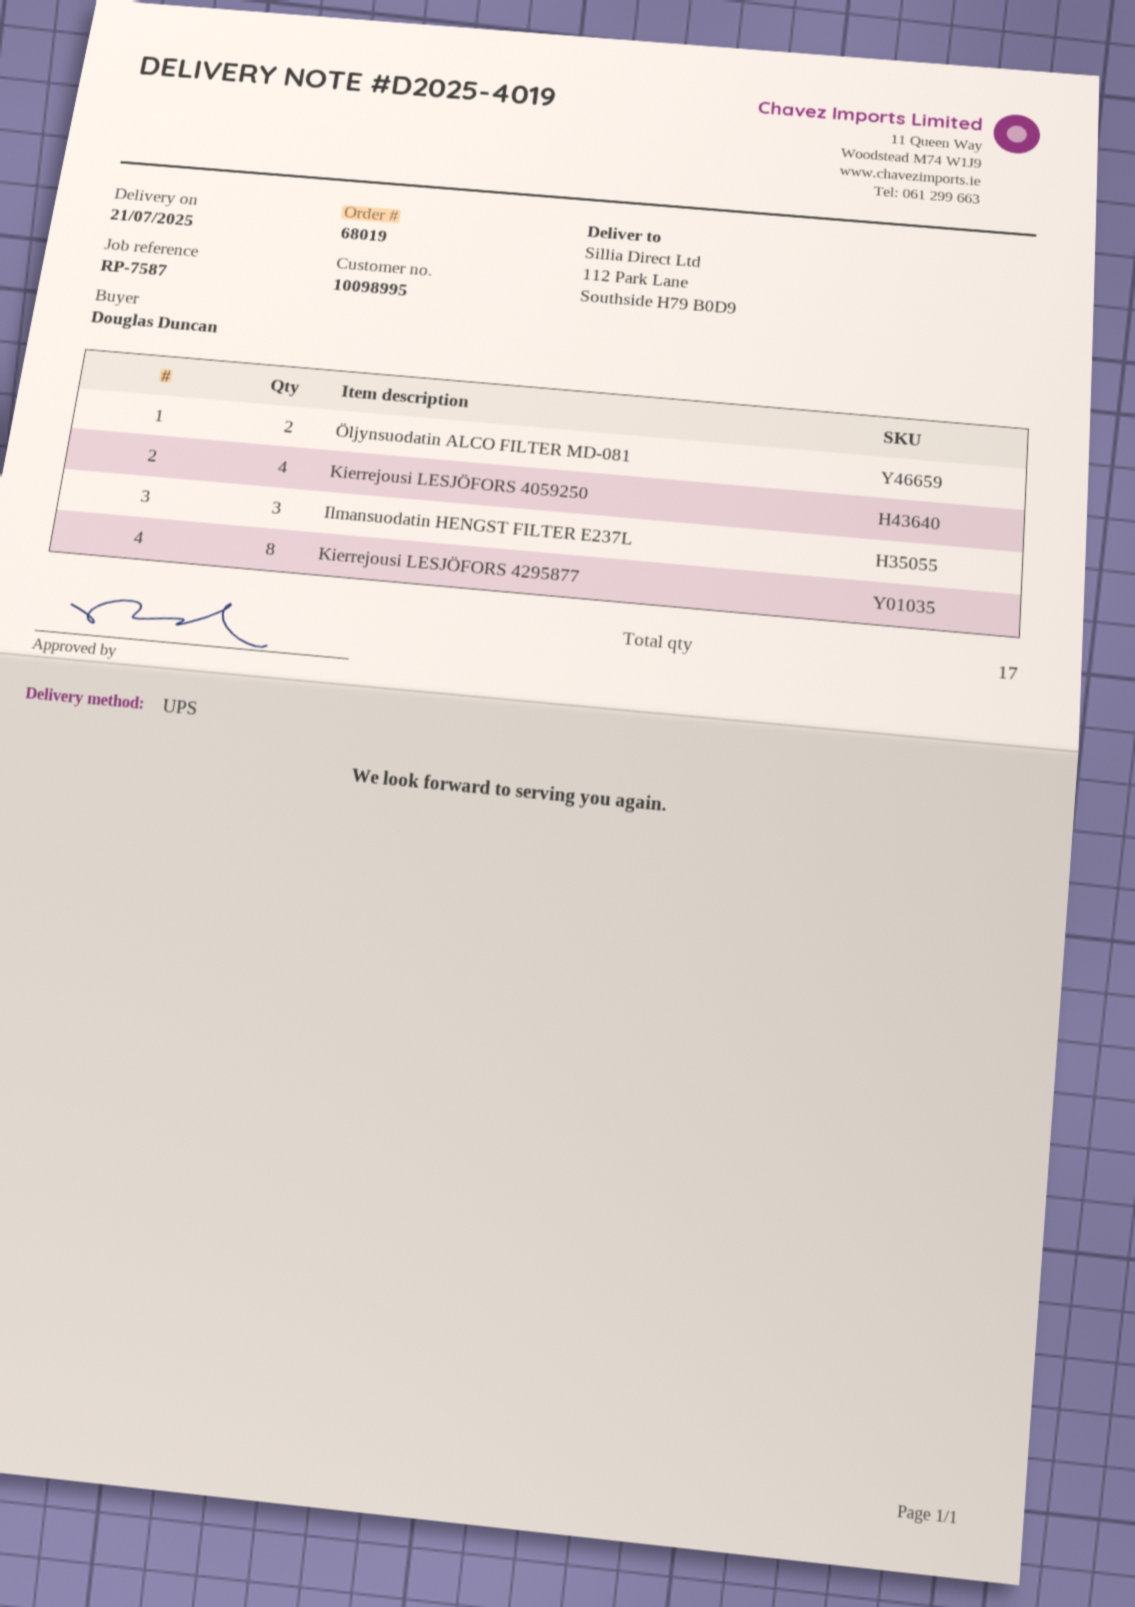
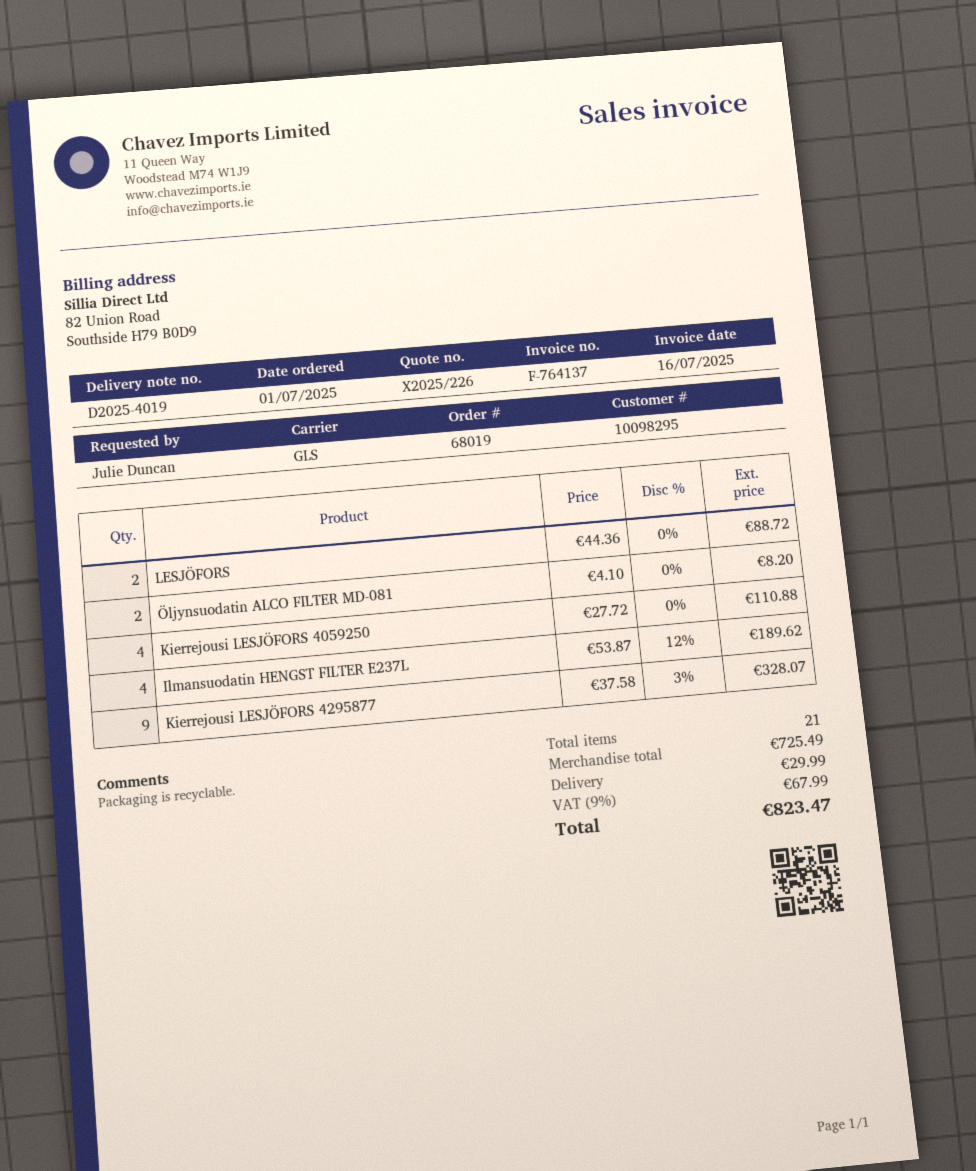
customer number: 10098995 -> 10098295
ordered by: Douglas Duncan -> Julie Duncan
shipping method: UPS -> GLS
Ilmansuodatin HENGST FILTER E237L: 3 -> 4
Kierrejousi LESJÖFORS 4295877: 8 -> 9
LESJÖFORS: none -> 2
total quantity: 17 -> 21

